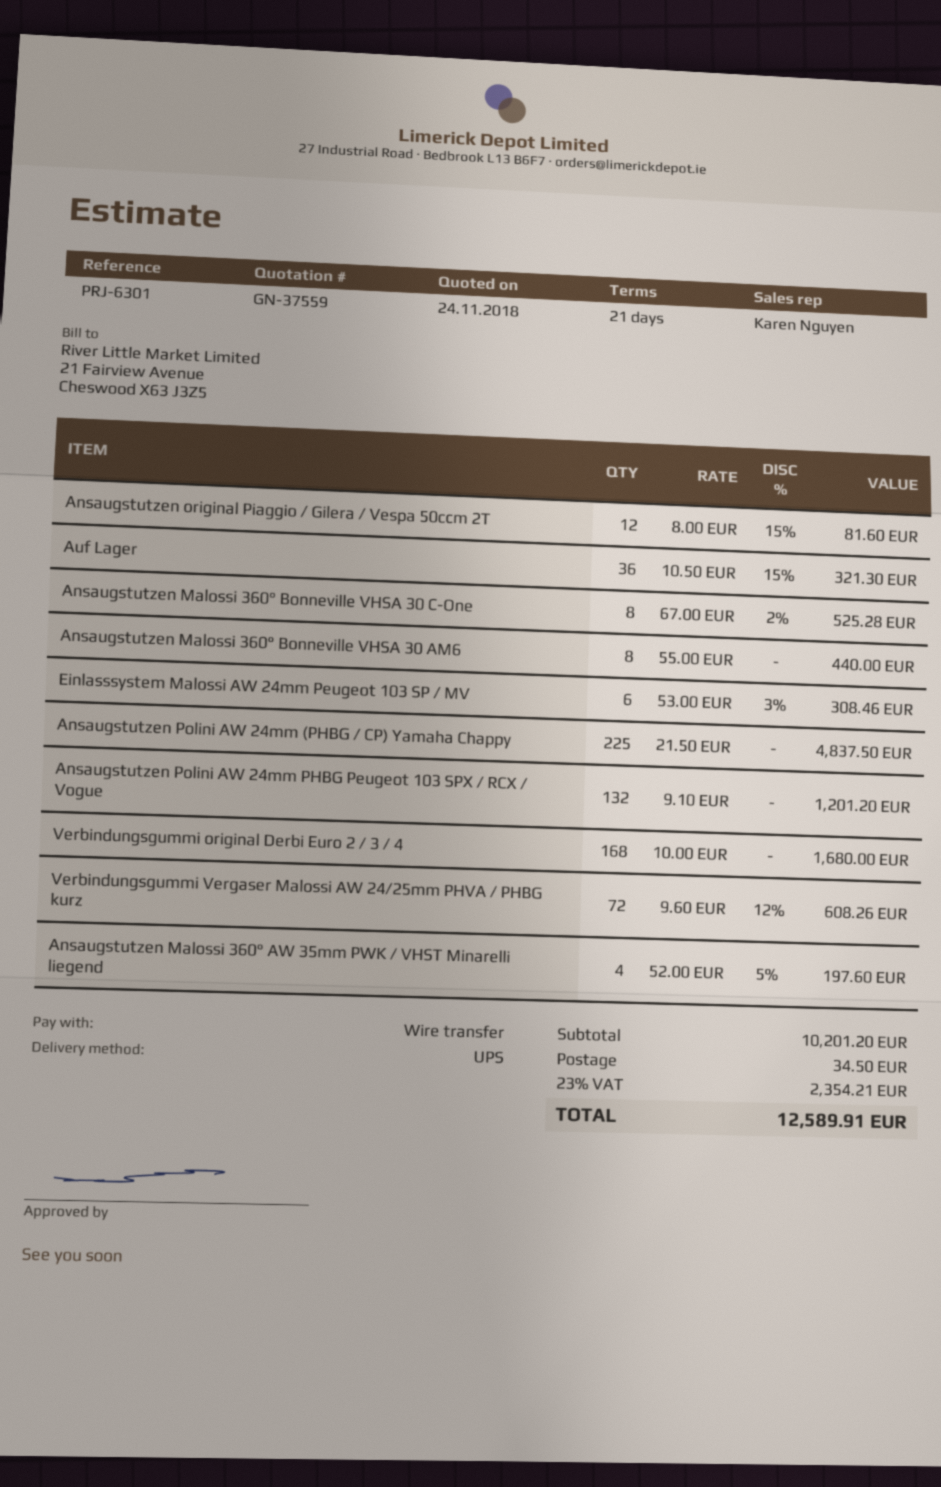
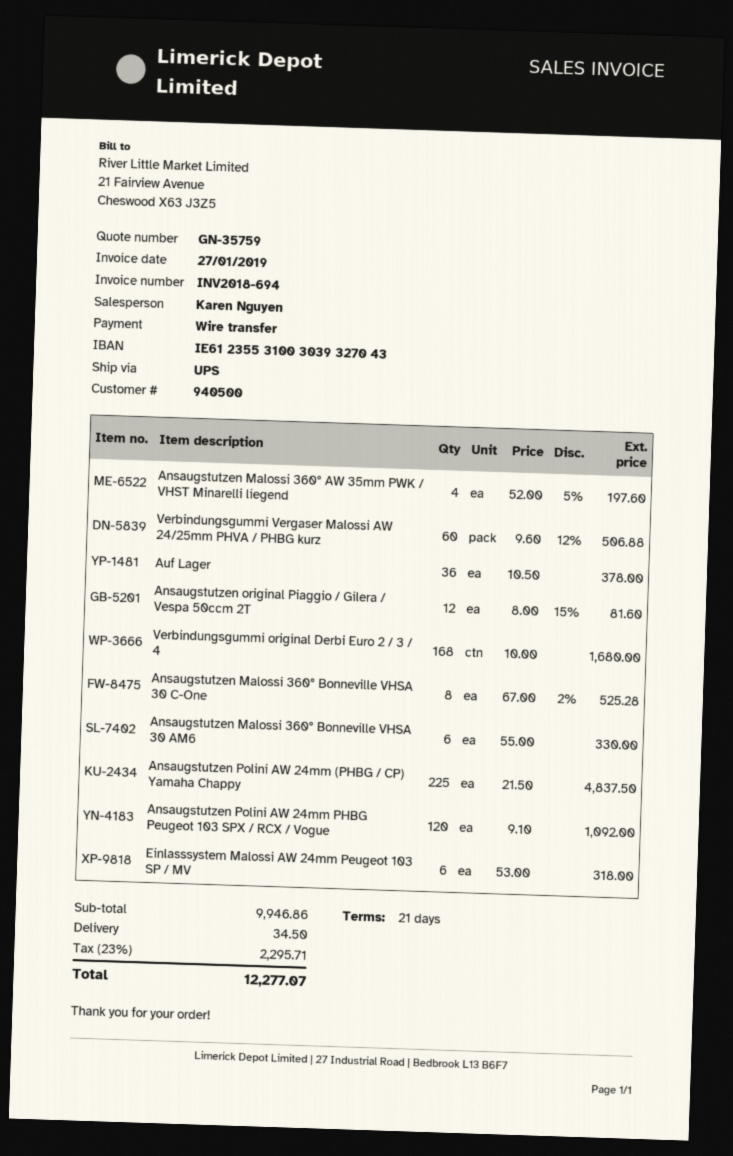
quote number: GN-37559 -> GN-35759
Auf Lager: 36 x 10.50 - 15% = 321.30 -> 36 x 10.50 = 378.00
Ansaugstutzen Malossi 360° Bonneville VHSA 30 AM6: 8 x 55.00 = 440.00 -> 6 x 55.00 = 330.00
Einlasssystem Malossi AW 24mm Peugeot 103 SP / MV: 6 x 53.00 - 3% = 308.46 -> 6 x 53.00 = 318.00
Ansaugstutzen Polini AW 24mm PHBG Peugeot 103 SPX / RCX / Vogue: 132 x 9.10 = 1201.20 -> 120 x 9.10 = 1092.00
Verbindungsgummi Vergaser Malossi AW 24/25mm PHVA / PHBG kurz: 72 x 9.60 - 12% = 608.26 -> 60 x 9.60 - 12% = 506.88
subtotal: 10201.20 -> 9946.86
tax: 23% = 2354.21 -> 23% = 2295.71
total: 12589.91 -> 12277.07

